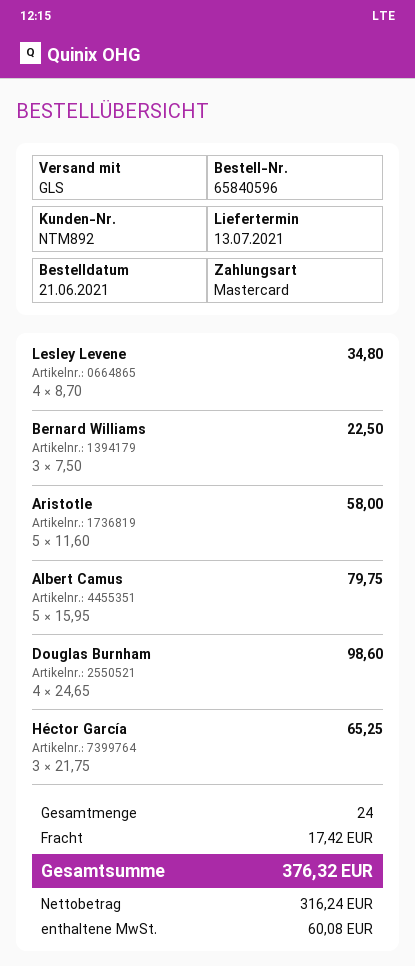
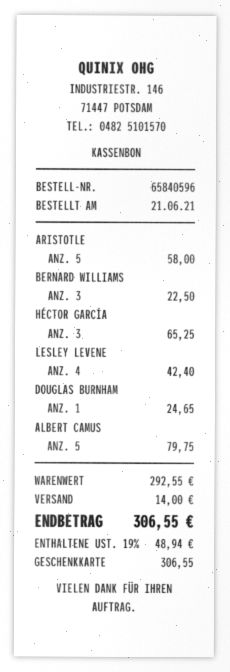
payment method: Mastercard -> gift card
Lesley Levene: 4 for 34.80 -> 4 for 42.40
Douglas Burnham: 4 for 98.60 -> 1 for 24.65
shipping: 17.42 -> 14.00
tax: 60.08 -> 48.94
total: 376.32 -> 306.55

